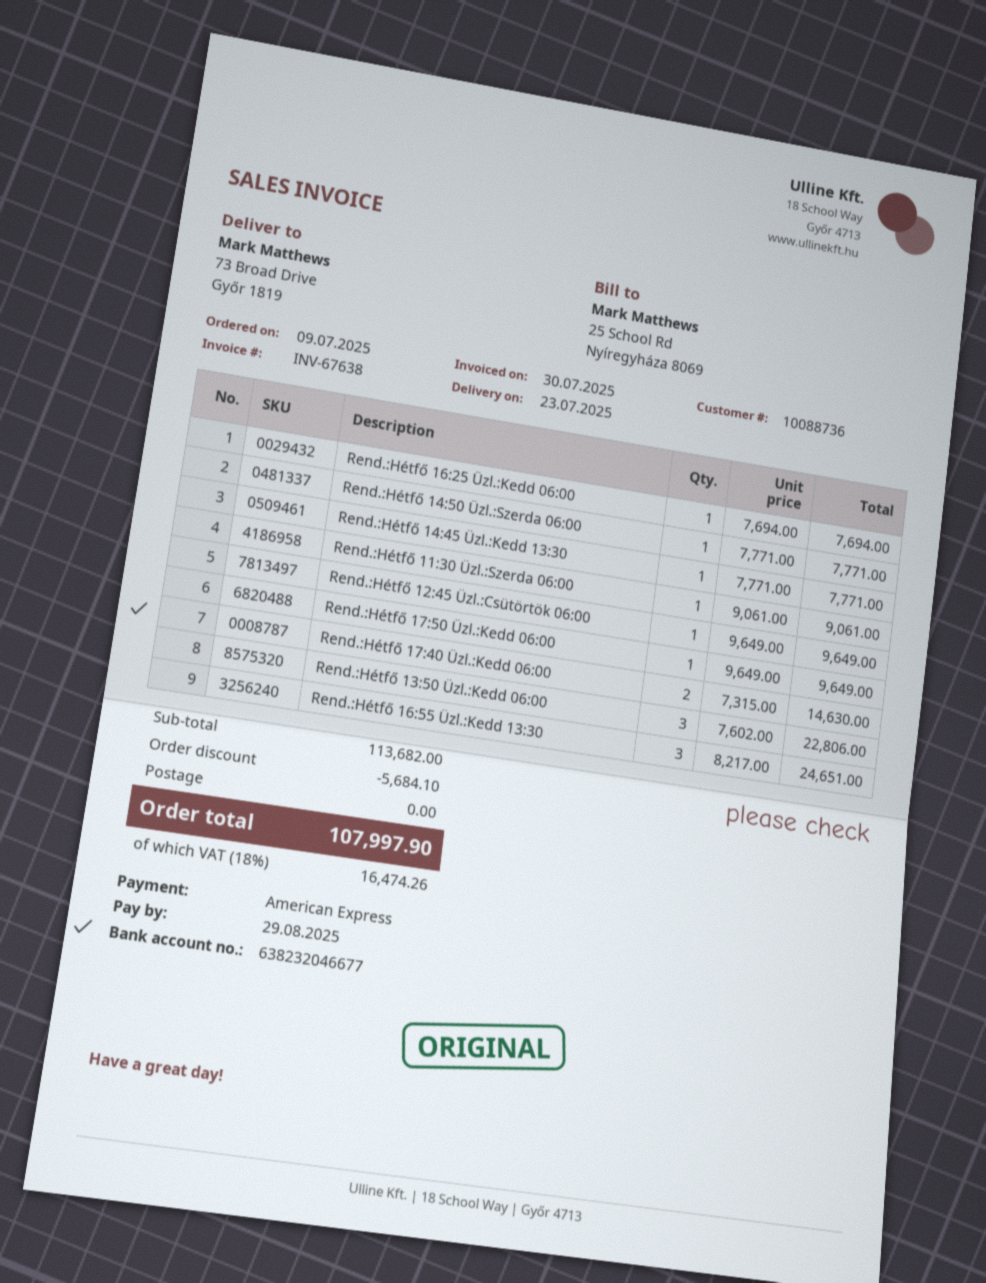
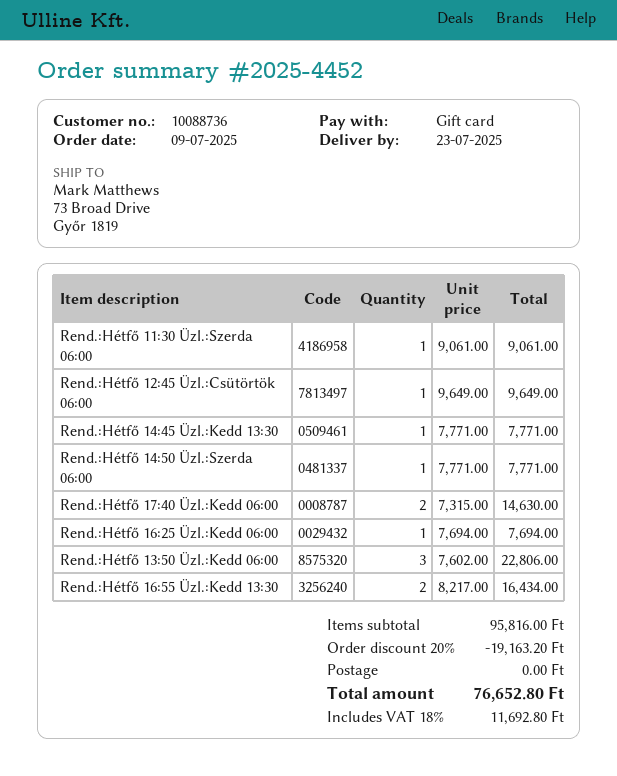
payment method: American Express -> gift card
Rend.:Hétfő 17:50 Üzl.:Kedd 06:00: 1 x 9649.00 = 9649.00 -> none
Rend.:Hétfő 16:55 Üzl.:Kedd 13:30: 3 x 8217.00 = 24651.00 -> 2 x 8217.00 = 16434.00
subtotal: 113682.00 -> 95816.00
discount: 5684.10 -> 19163.20
tax: 18% = 16474.26 -> 18% = 11692.80
total: 107997.90 -> 76652.80

